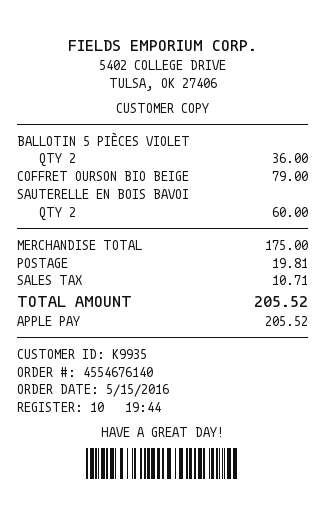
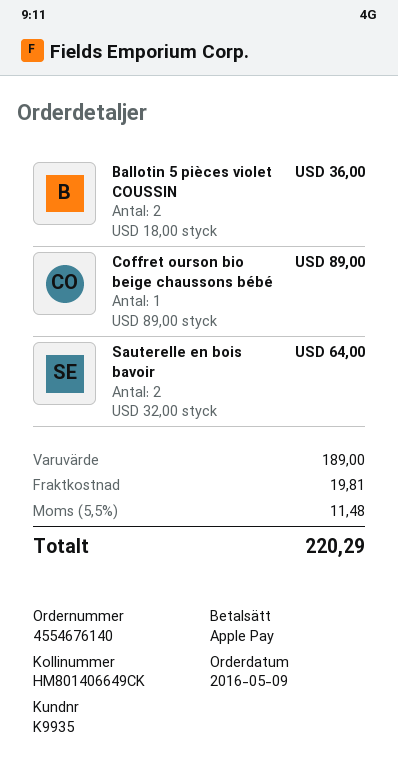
order date: 2016-05-15 -> 2016-05-09
COFFRET OURSON BIO BEIGE: 1 for 79.00 -> 1 for 89.00
SAUTERELLE EN BOIS BAVOI: 2 for 60.00 -> 2 for 64.00
subtotal: 175.00 -> 189.00
tax: 10.71 -> 11.48
total: 205.52 -> 220.29

